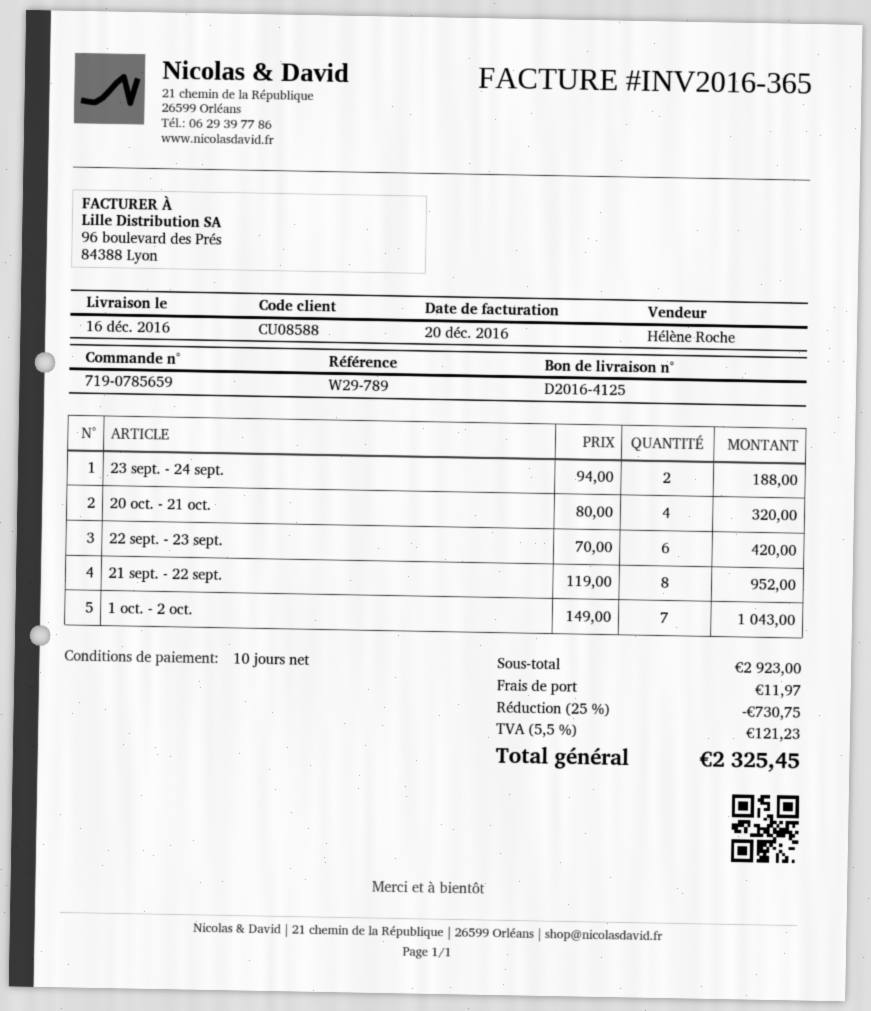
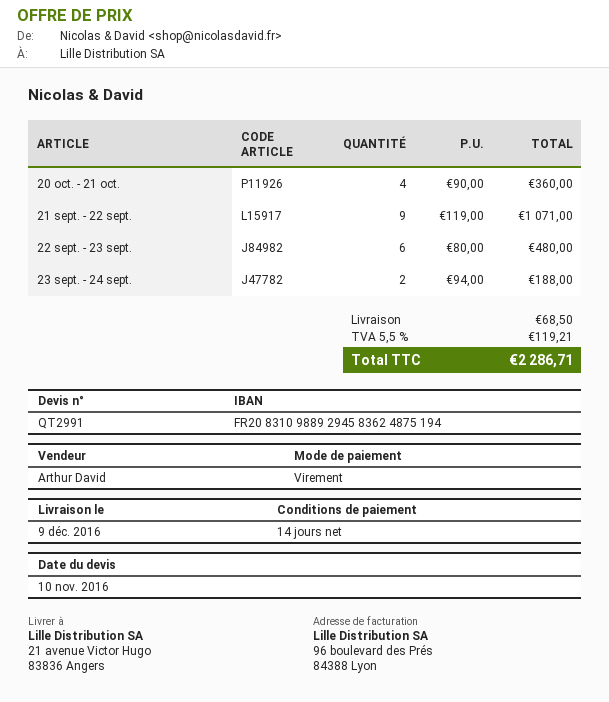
delivery date: 2016-12-16 -> 2016-12-09
payment terms: 10 days -> 14 days
sales rep: Hélène Roche -> Arthur David
20 oct. - 21 oct.: 4 x 80.00 = 320.00 -> 4 x 90.00 = 360.00
22 sept. - 23 sept.: 6 x 70.00 = 420.00 -> 6 x 80.00 = 480.00
21 sept. - 22 sept.: 8 x 119.00 = 952.00 -> 9 x 119.00 = 1071.00
1 oct. - 2 oct.: 7 x 149.00 = 1043.00 -> none
discount: 25% = 730.75 -> none
shipping: 11.97 -> 68.50
tax: 5.5% = 121.23 -> 5.5% = 119.21
total: 2325.45 -> 2286.71

